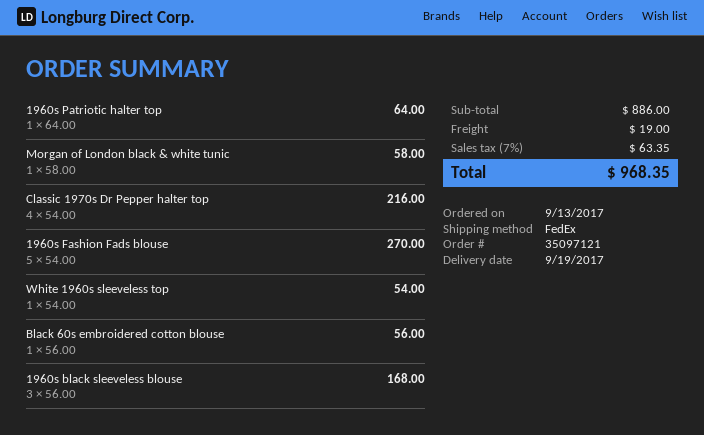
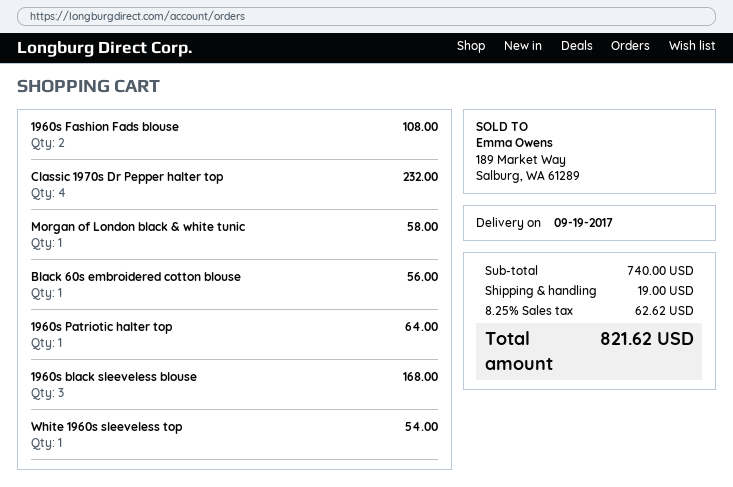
Classic 1970s Dr Pepper halter top: 4 for 216.00 -> 4 for 232.00
1960s Fashion Fads blouse: 5 for 270.00 -> 2 for 108.00
subtotal: 886.00 -> 740.00
tax: 7% = 63.35 -> 8.25% = 62.62
total: 968.35 -> 821.62

